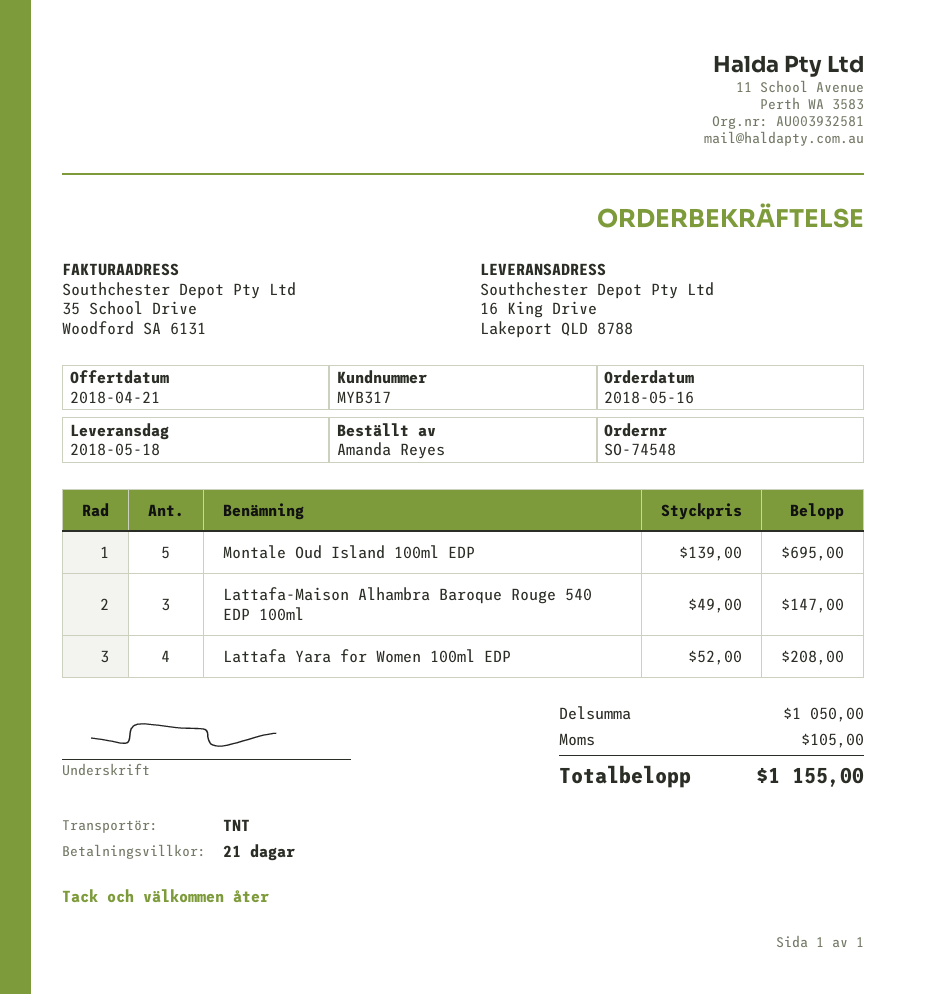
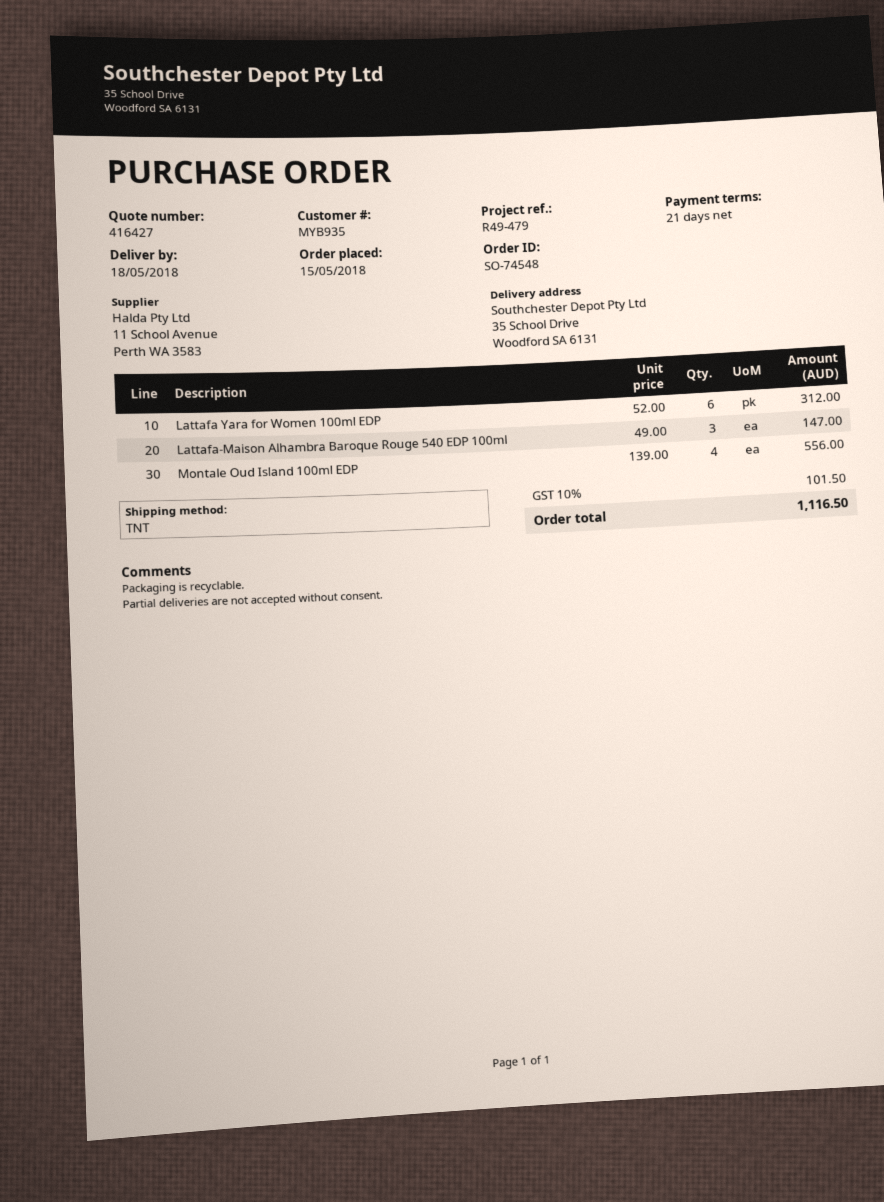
order date: 2018-05-16 -> 2018-05-15
customer number: MYB317 -> MYB935
ship to: 16 King Drive, Lakeport QLD 8788 -> 35 School Drive, Woodford SA 6131
Montale Oud Island 100ml EDP: 5 x 139.00 = 695.00 -> 4 x 139.00 = 556.00
Lattafa Yara for Women 100ml EDP: 4 x 52.00 = 208.00 -> 6 x 52.00 = 312.00
tax: 105.00 -> 101.50
total: 1155.00 -> 1116.50

